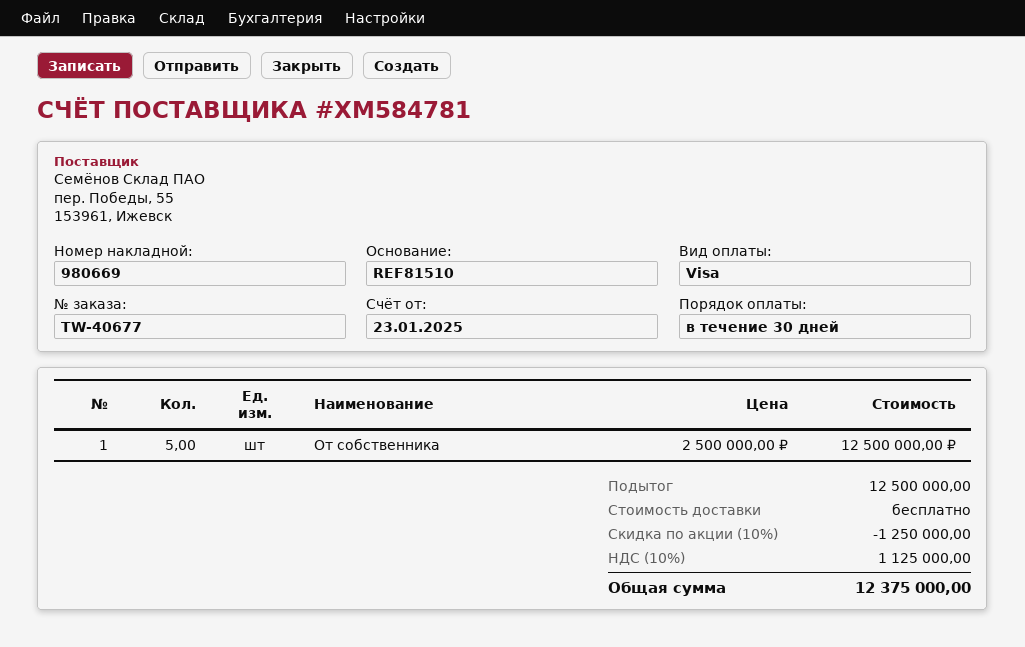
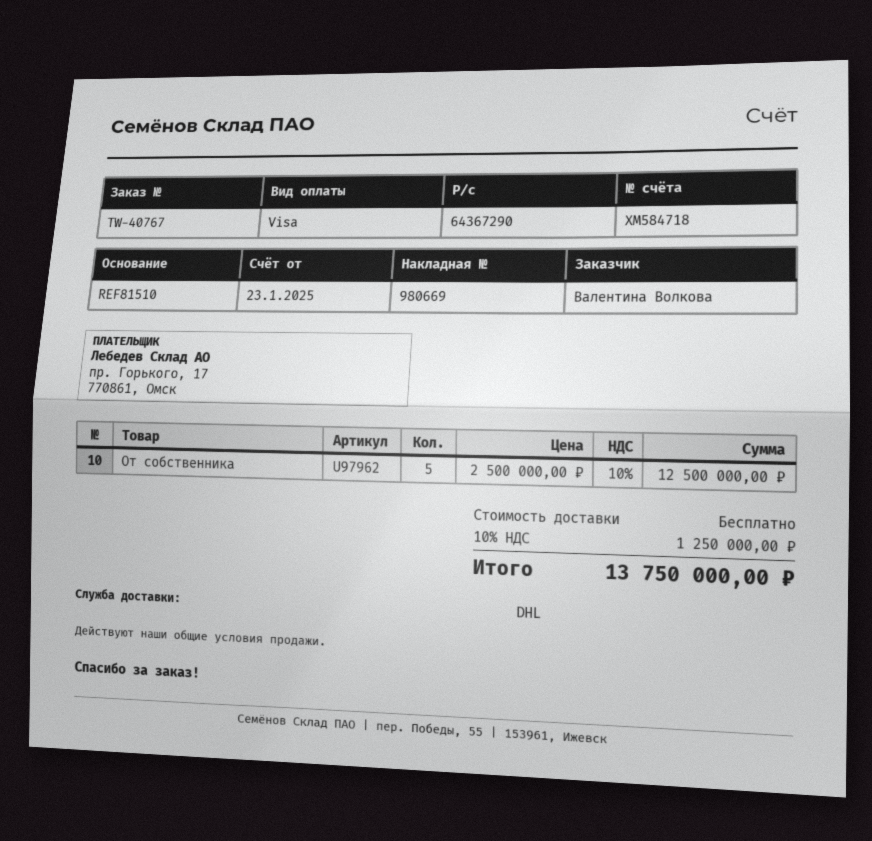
order number: TW-40677 -> TW-40767
invoice number: XM584781 -> XM584718
discount: 10% = 1250000.00 -> none
tax: 10% = 1125000.00 -> 10% = 1250000.00
total: 12375000.00 -> 13750000.00

